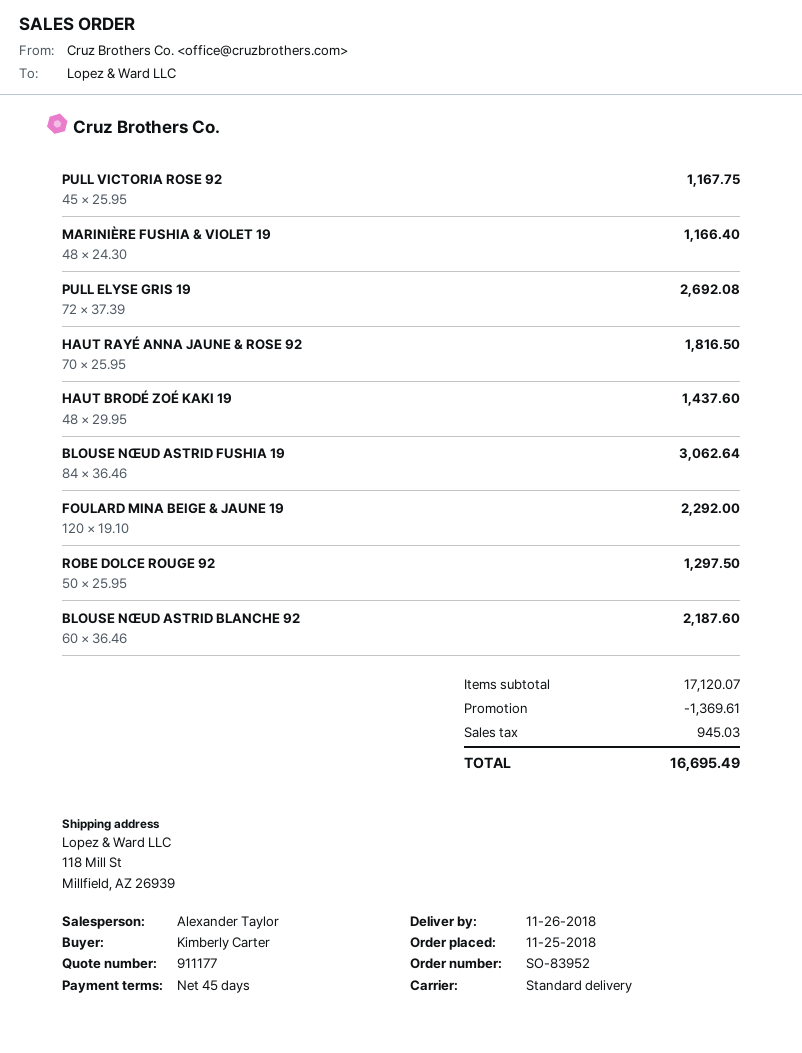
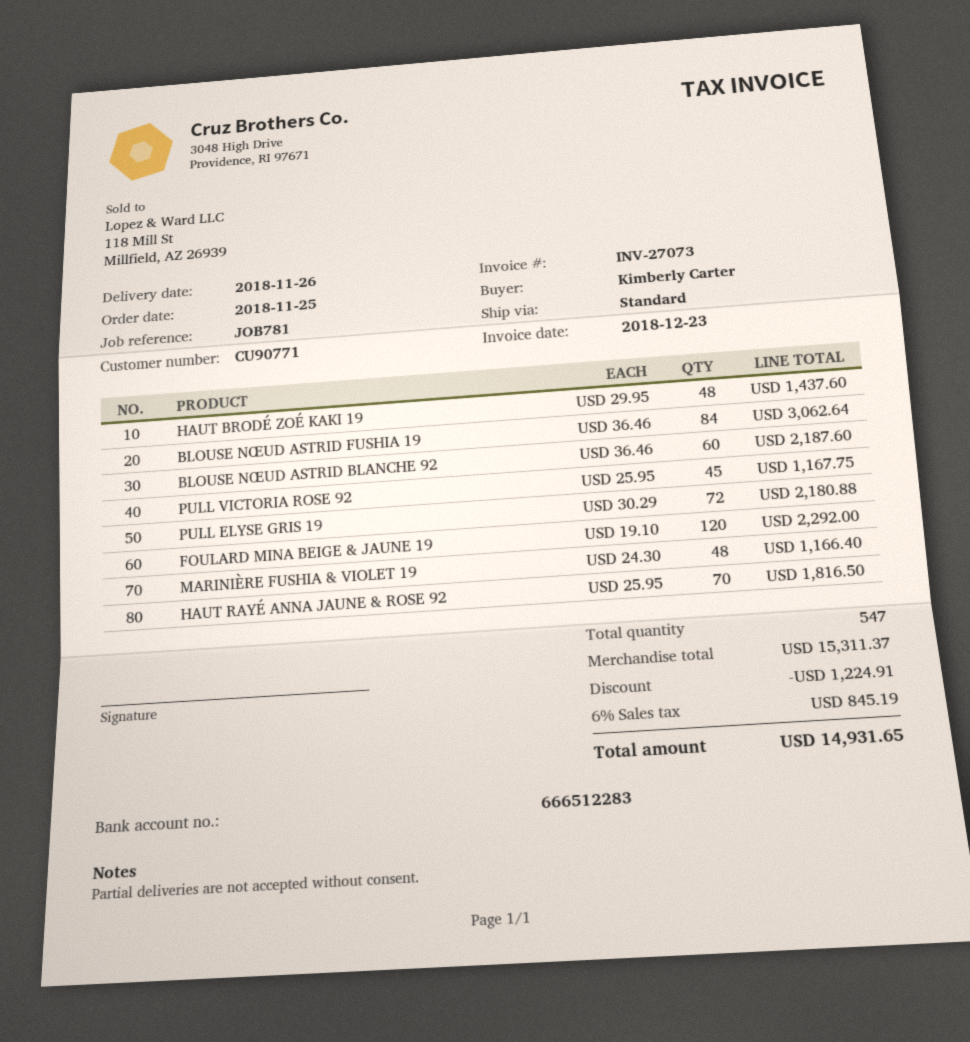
PULL ELYSE GRIS 19: 72 x 37.39 = 2692.08 -> 72 x 30.29 = 2180.88
ROBE DOLCE ROUGE 92: 50 x 25.95 = 1297.50 -> none
subtotal: 17120.07 -> 15311.37
discount: 1369.61 -> 1224.91
tax: 945.03 -> 845.19
total: 16695.49 -> 14931.65

